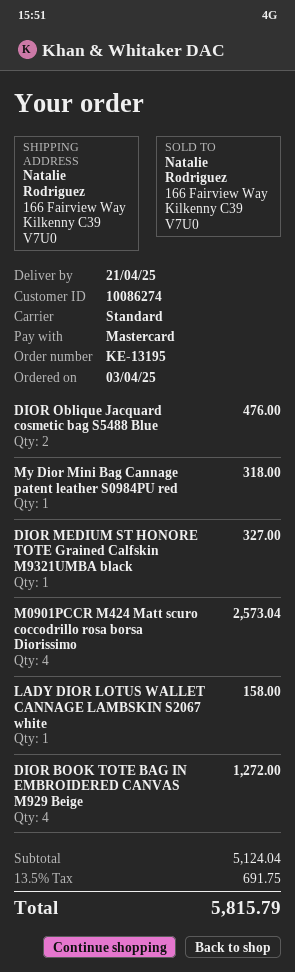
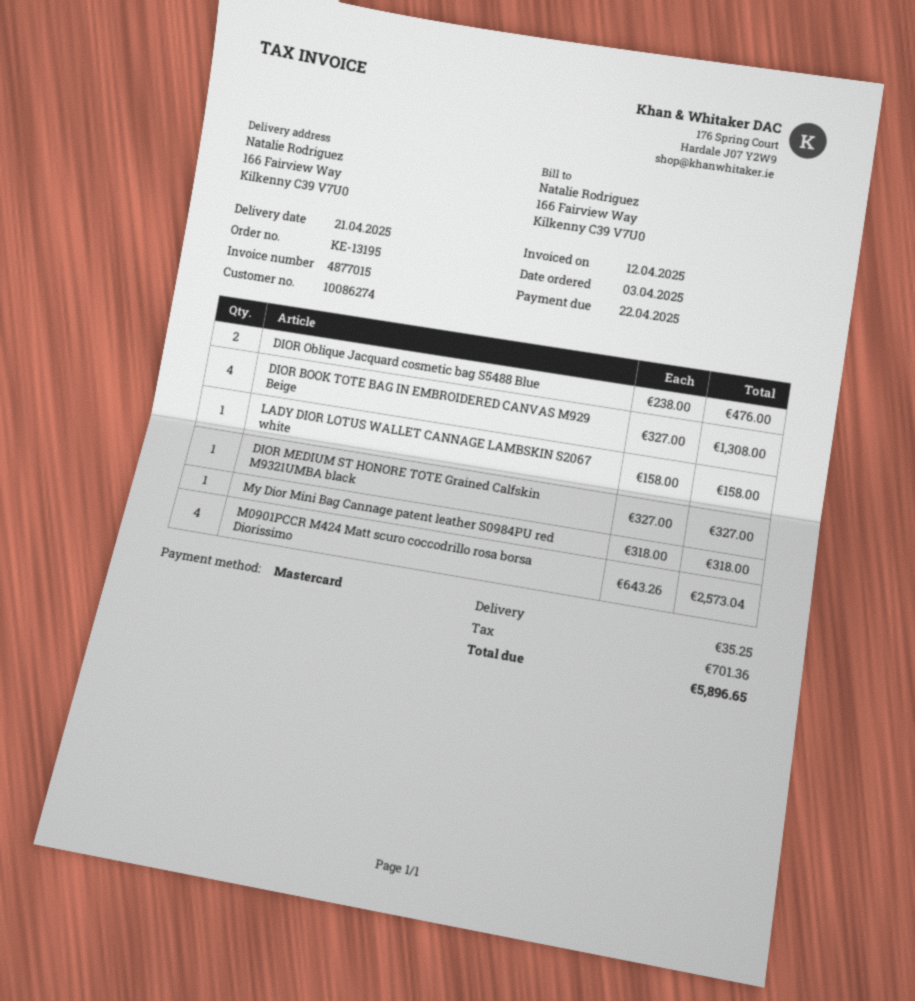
DIOR BOOK TOTE BAG IN EMBROIDERED CANVAS M929 Beige: 4 for 1272.00 -> 4 for 1308.00
shipping: none -> 35.25
tax: 691.75 -> 701.36
total: 5815.79 -> 5896.65

